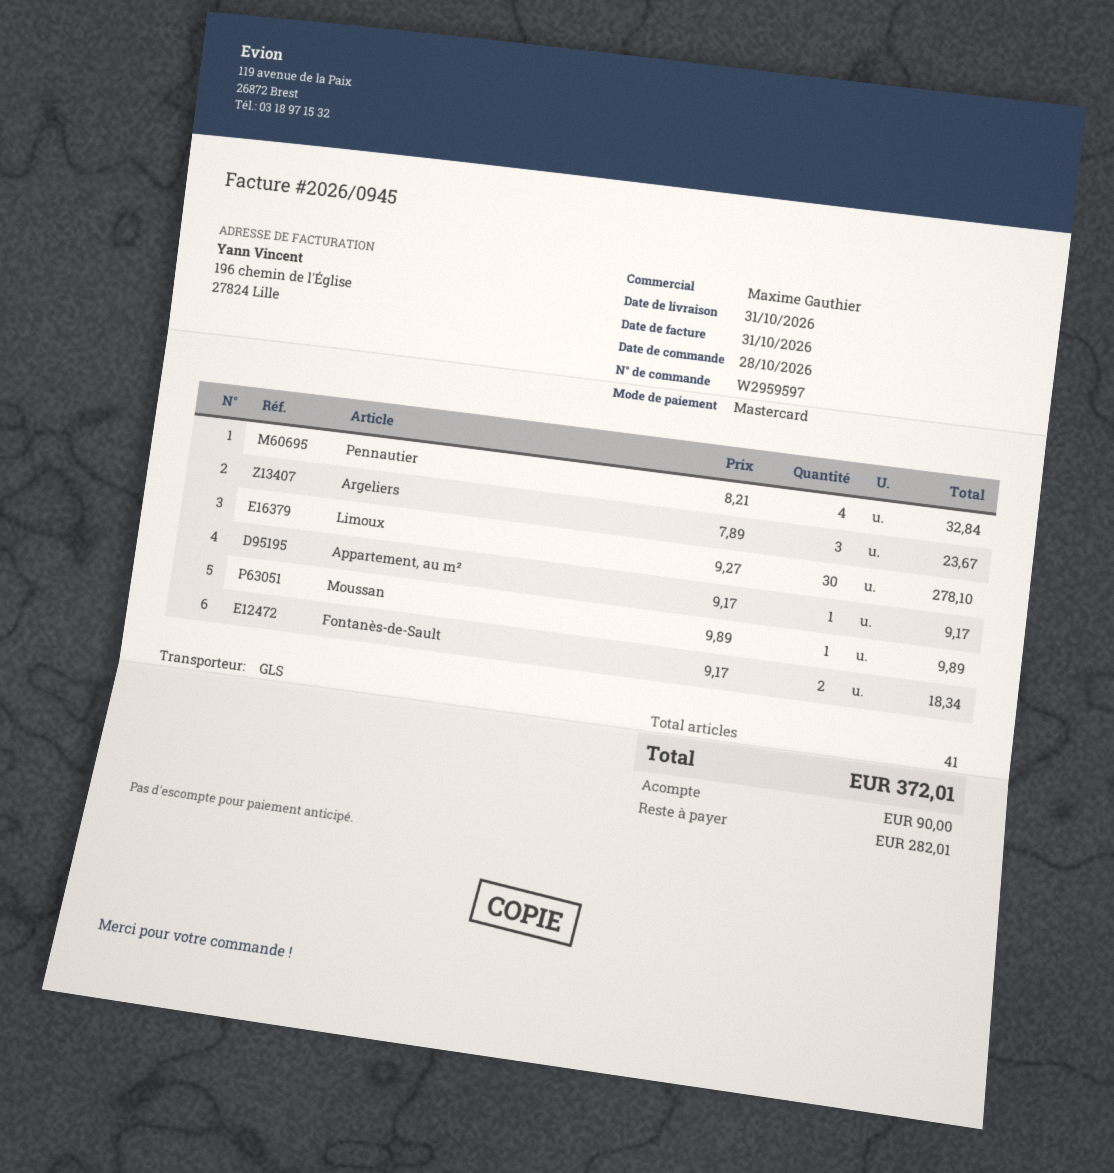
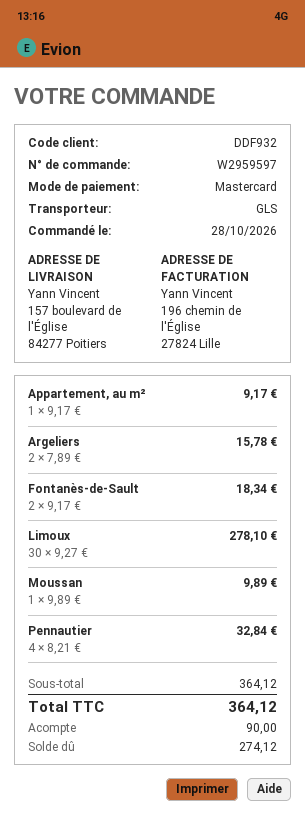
Argeliers: 3 x 7.89 = 23.67 -> 2 x 7.89 = 15.78
total: 372.01 -> 364.12
balance: 282.01 -> 274.12

